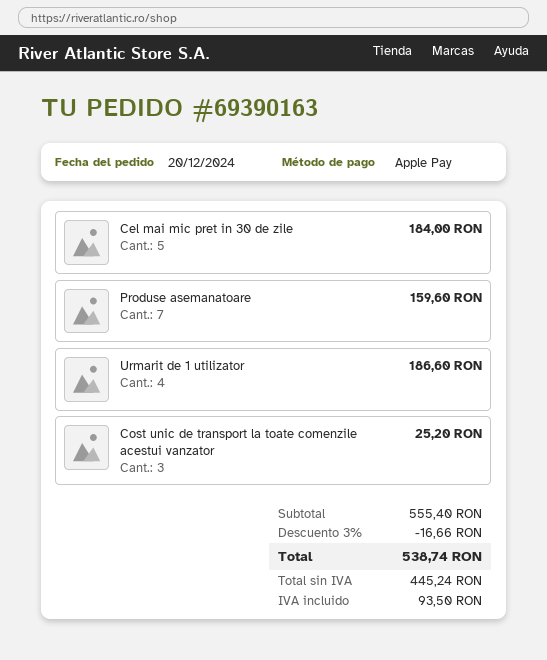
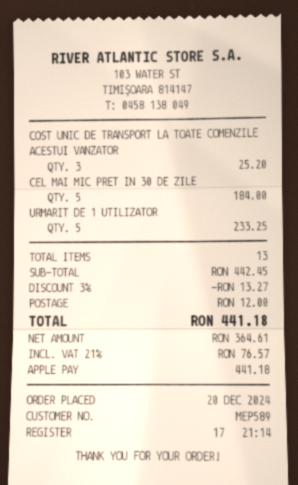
Produse asemanatoare: 7 for 159.60 -> none
Urmarit de 1 utilizator: 4 for 186.60 -> 5 for 233.25
subtotal: 555.40 -> 442.45
discount: 3% = 16.66 -> 3% = 13.27
shipping: none -> 12.00
net: 445.24 -> 364.61
tax: 93.50 -> 76.57
total: 538.74 -> 441.18

